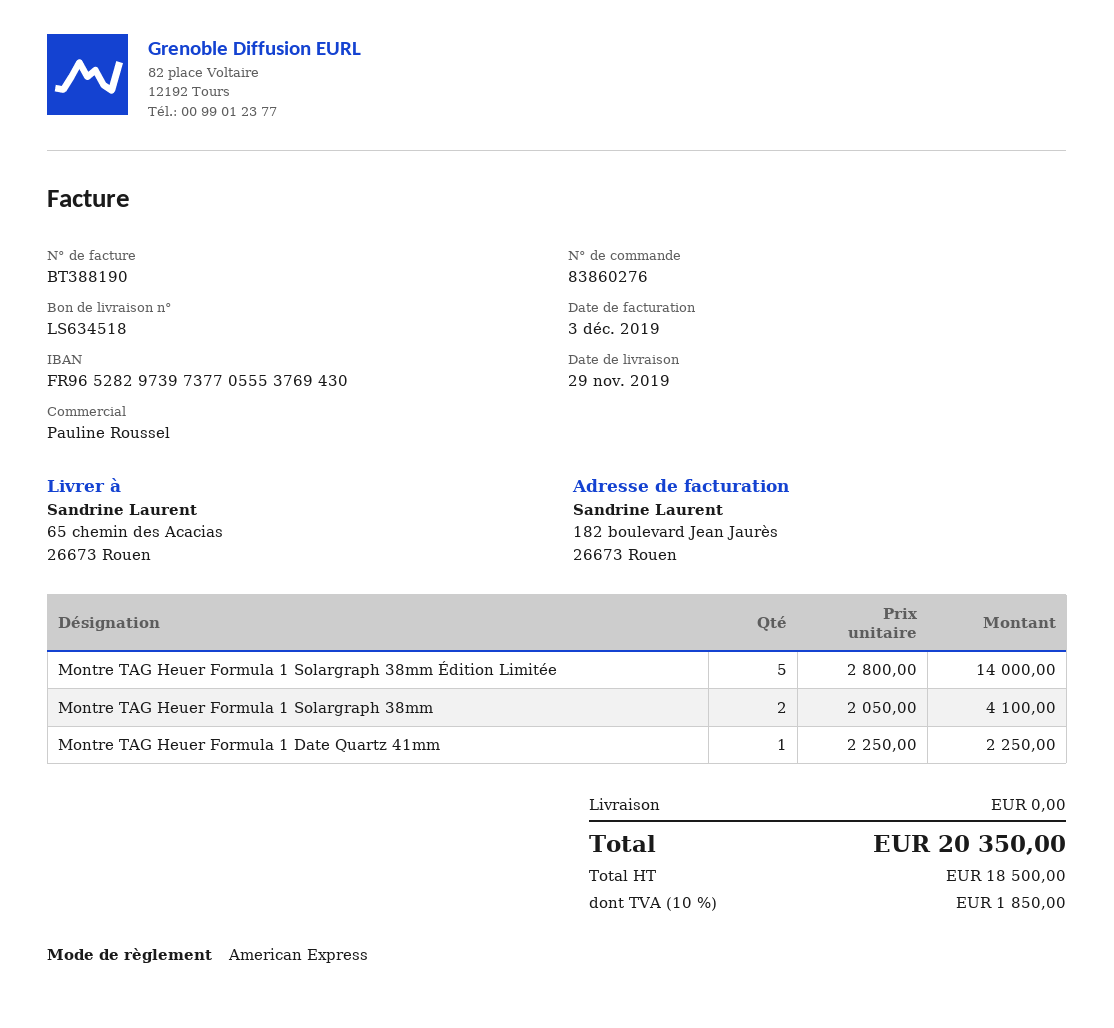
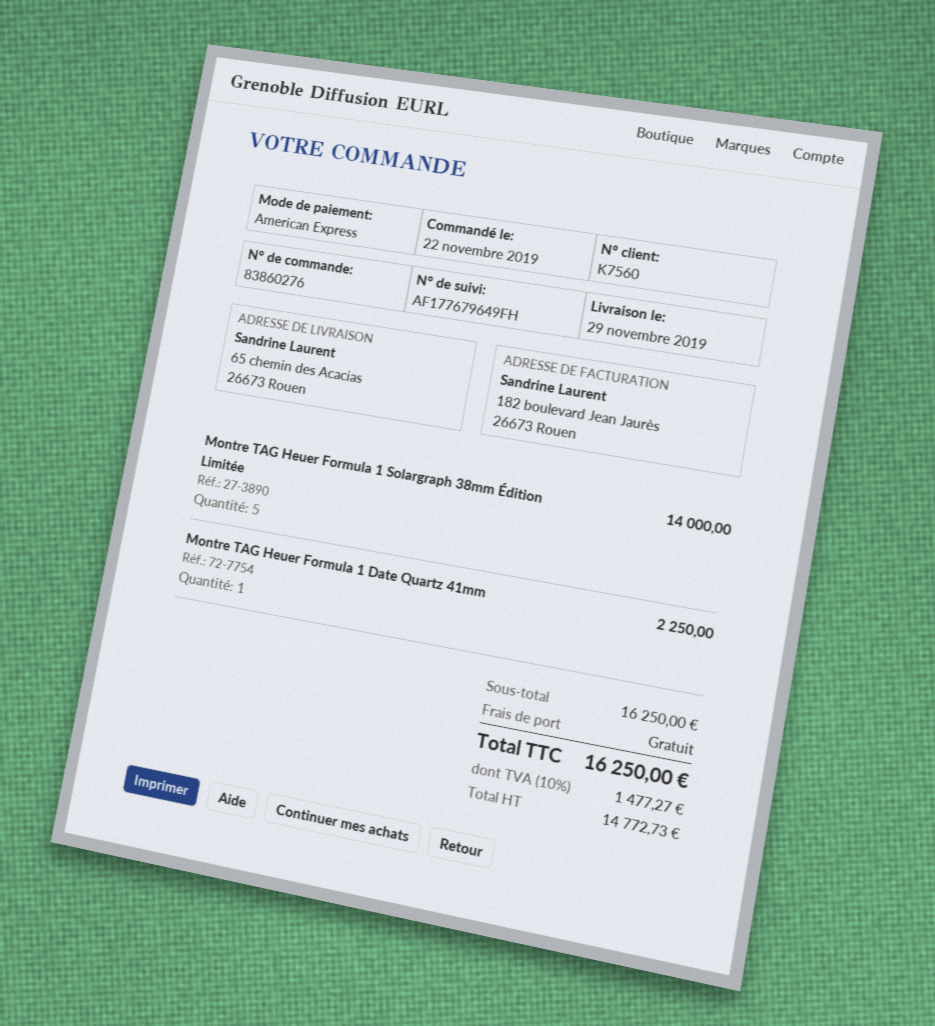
Montre TAG Heuer Formula 1 Solargraph 38mm: 2 for 4100.00 -> none
net: 18500.00 -> 14772.73
tax: 10% = 1850.00 -> 10% = 1477.27
total: 20350.00 -> 16250.00

